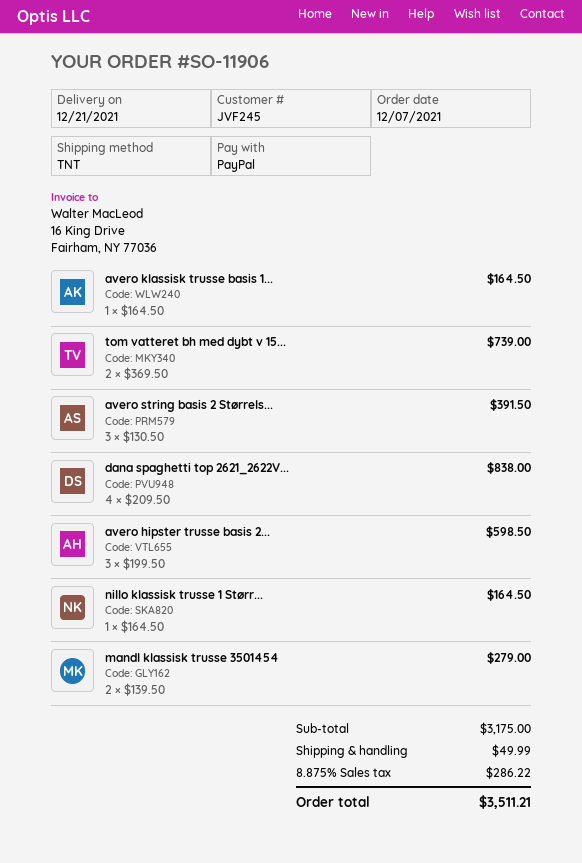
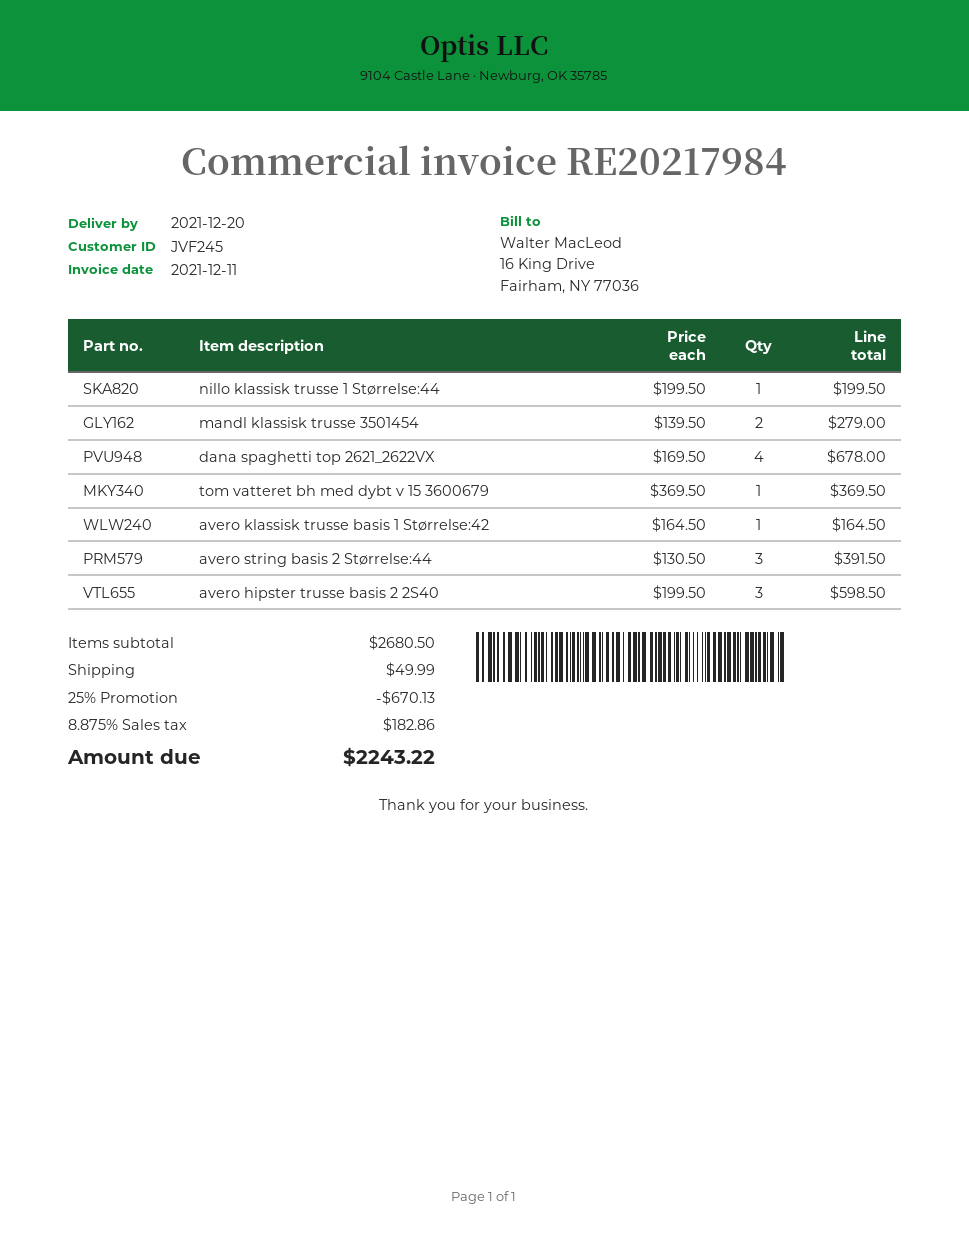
delivery date: 2021-12-21 -> 2021-12-20
tom vatteret bh med dybt v 15...: 2 x 369.50 = 739.00 -> 1 x 369.50 = 369.50
dana spaghetti top 2621_2622V...: 4 x 209.50 = 838.00 -> 4 x 169.50 = 678.00
nillo klassisk trusse 1 Størr...: 1 x 164.50 = 164.50 -> 1 x 199.50 = 199.50
subtotal: 3175.00 -> 2680.50
discount: none -> 25% = 670.13
tax: 8.875% = 286.22 -> 8.875% = 182.86
total: 3511.21 -> 2243.22

